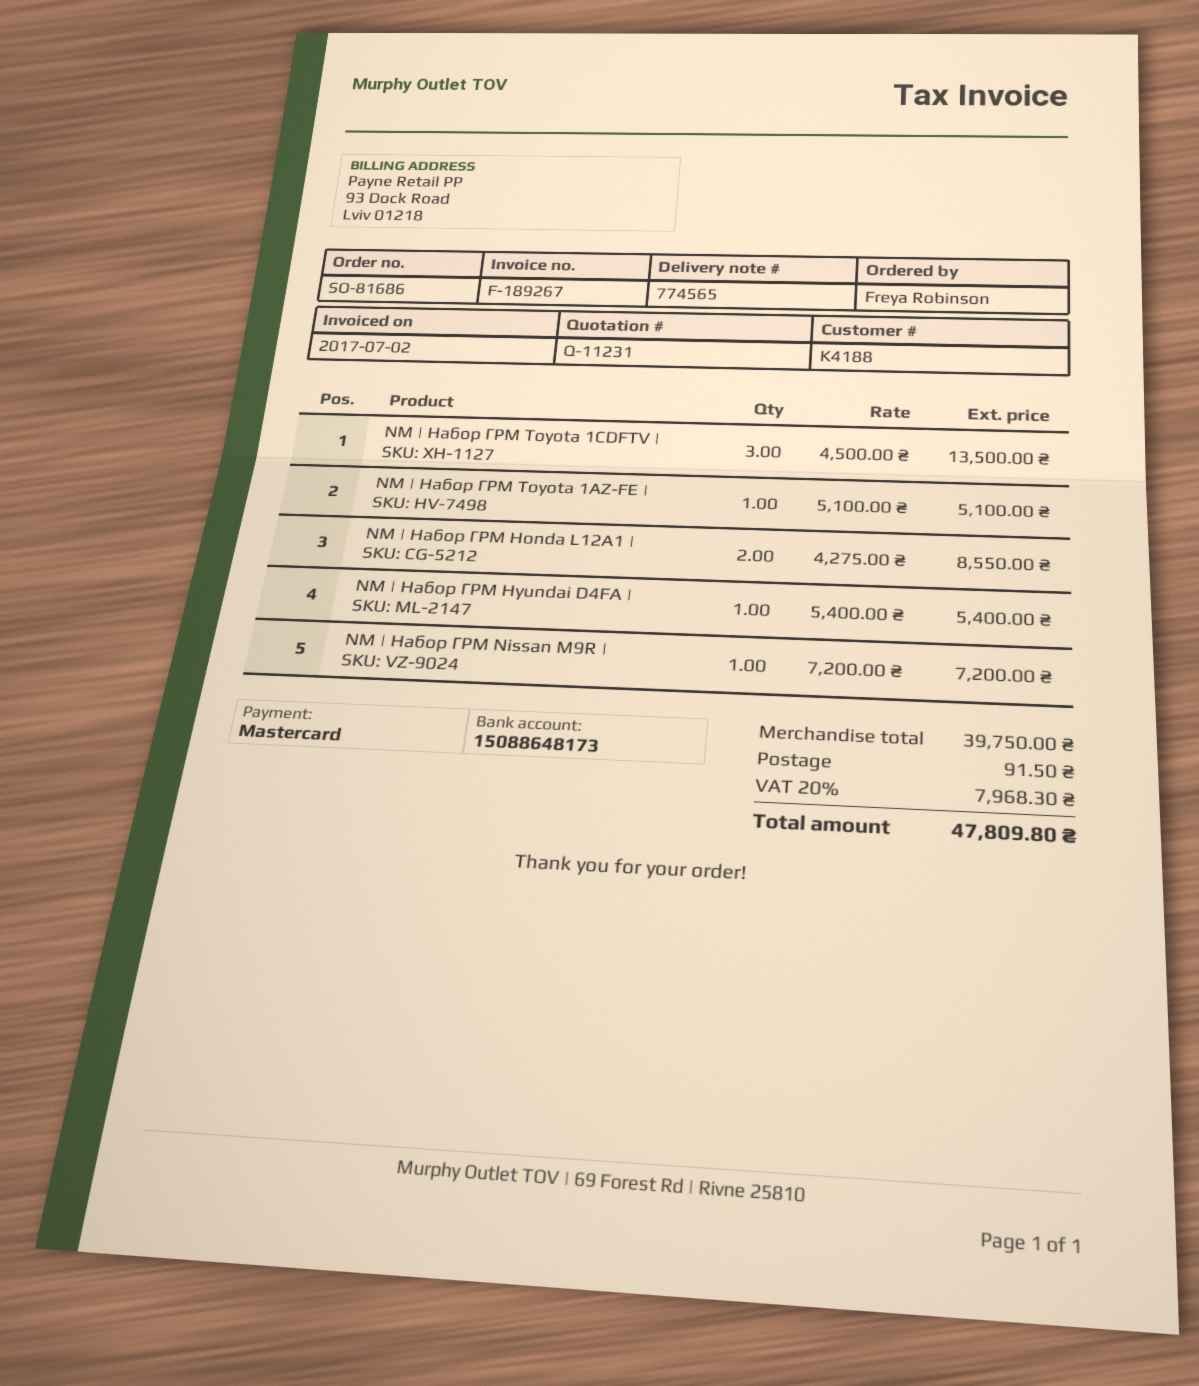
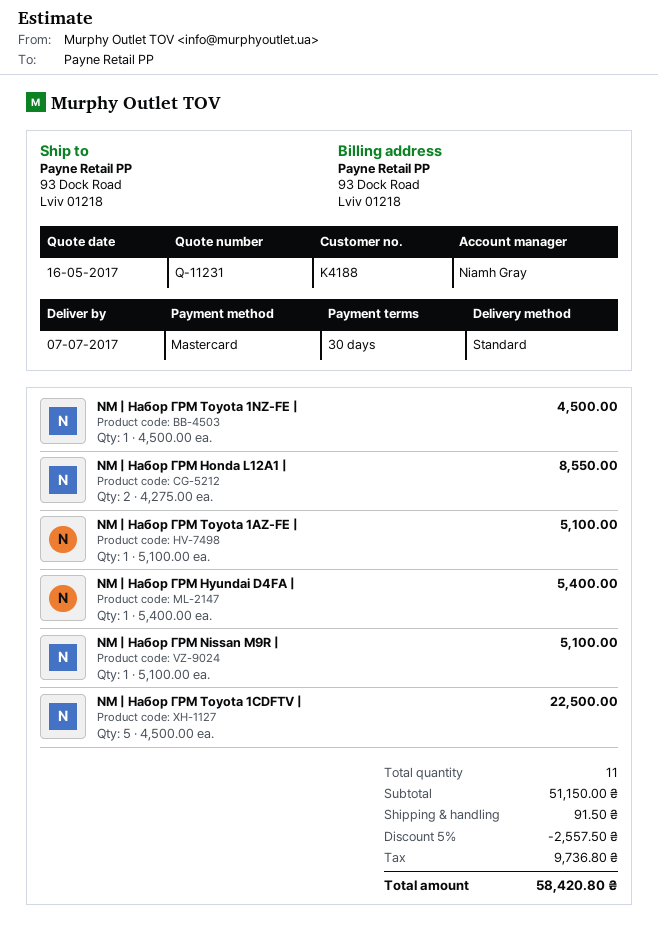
NM | Набор ГРМ Toyota 1CDFTV |: 3 x 4500.00 = 13500.00 -> 5 x 4500.00 = 22500.00
NM | Набор ГРМ Nissan M9R |: 1 x 7200.00 = 7200.00 -> 1 x 5100.00 = 5100.00
NM | Набор ГРМ Toyota 1NZ-FE |: none -> 1 x 4500.00 = 4500.00
subtotal: 39750.00 -> 51150.00
discount: none -> 5% = 2557.50
tax: 7968.30 -> 9736.80
total: 47809.80 -> 58420.80

